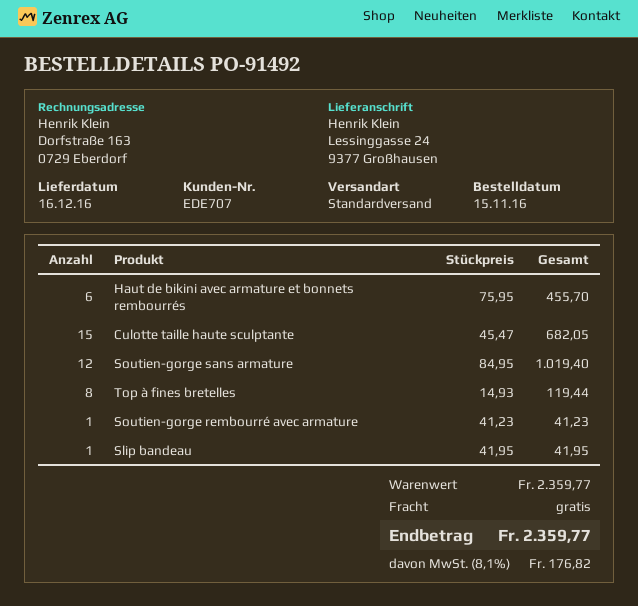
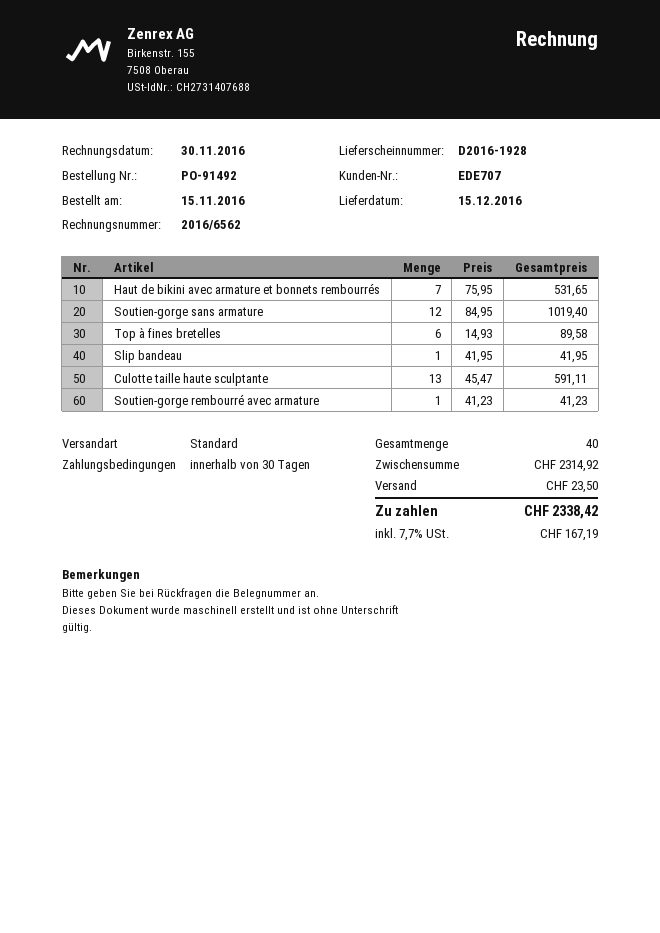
delivery date: 2016-12-16 -> 2016-12-15
Haut de bikini avec armature et bonnets rembourrés: 6 x 75.95 = 455.70 -> 7 x 75.95 = 531.65
Culotte taille haute sculptante: 15 x 45.47 = 682.05 -> 13 x 45.47 = 591.11
Top à fines bretelles: 8 x 14.93 = 119.44 -> 6 x 14.93 = 89.58
subtotal: 2359.77 -> 2314.92
shipping: 0.00 -> 23.50
tax: 8.1% = 176.82 -> 7.7% = 167.19
total: 2359.77 -> 2338.42

